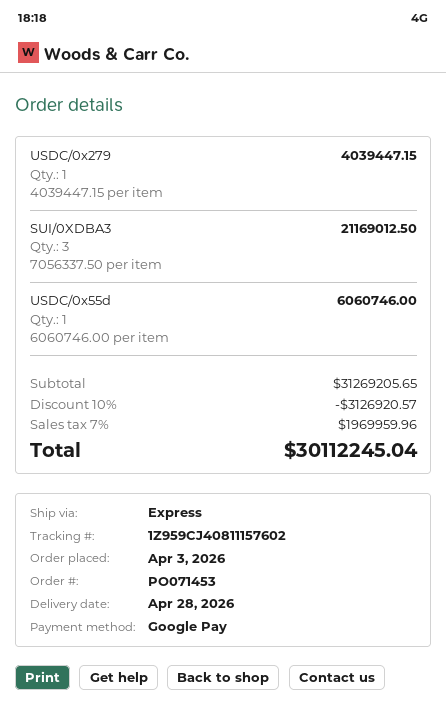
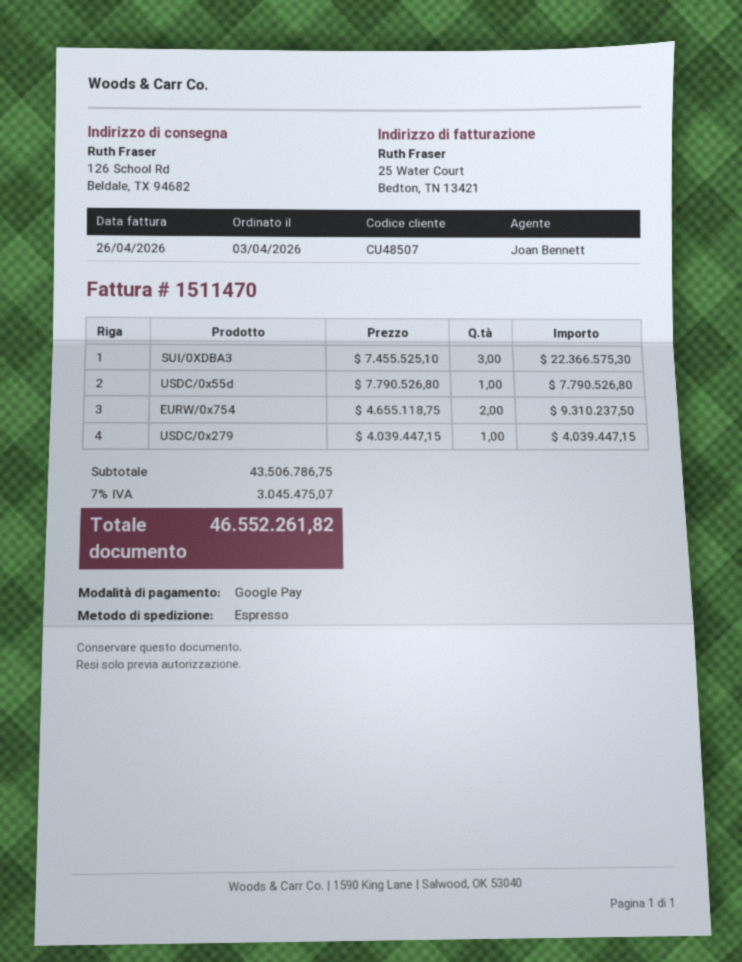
SUI/0XDBA3: 3 x 7056337.50 = 21169012.50 -> 3 x 7455525.10 = 22366575.30
USDC/0x55d: 1 x 6060746.00 = 6060746.00 -> 1 x 7790526.80 = 7790526.80
EURW/0x754: none -> 2 x 4655118.75 = 9310237.50
subtotal: 31269205.65 -> 43506786.75
discount: 10% = 3126920.57 -> none
tax: 7% = 1969959.96 -> 7% = 3045475.07
total: 30112245.04 -> 46552261.82

